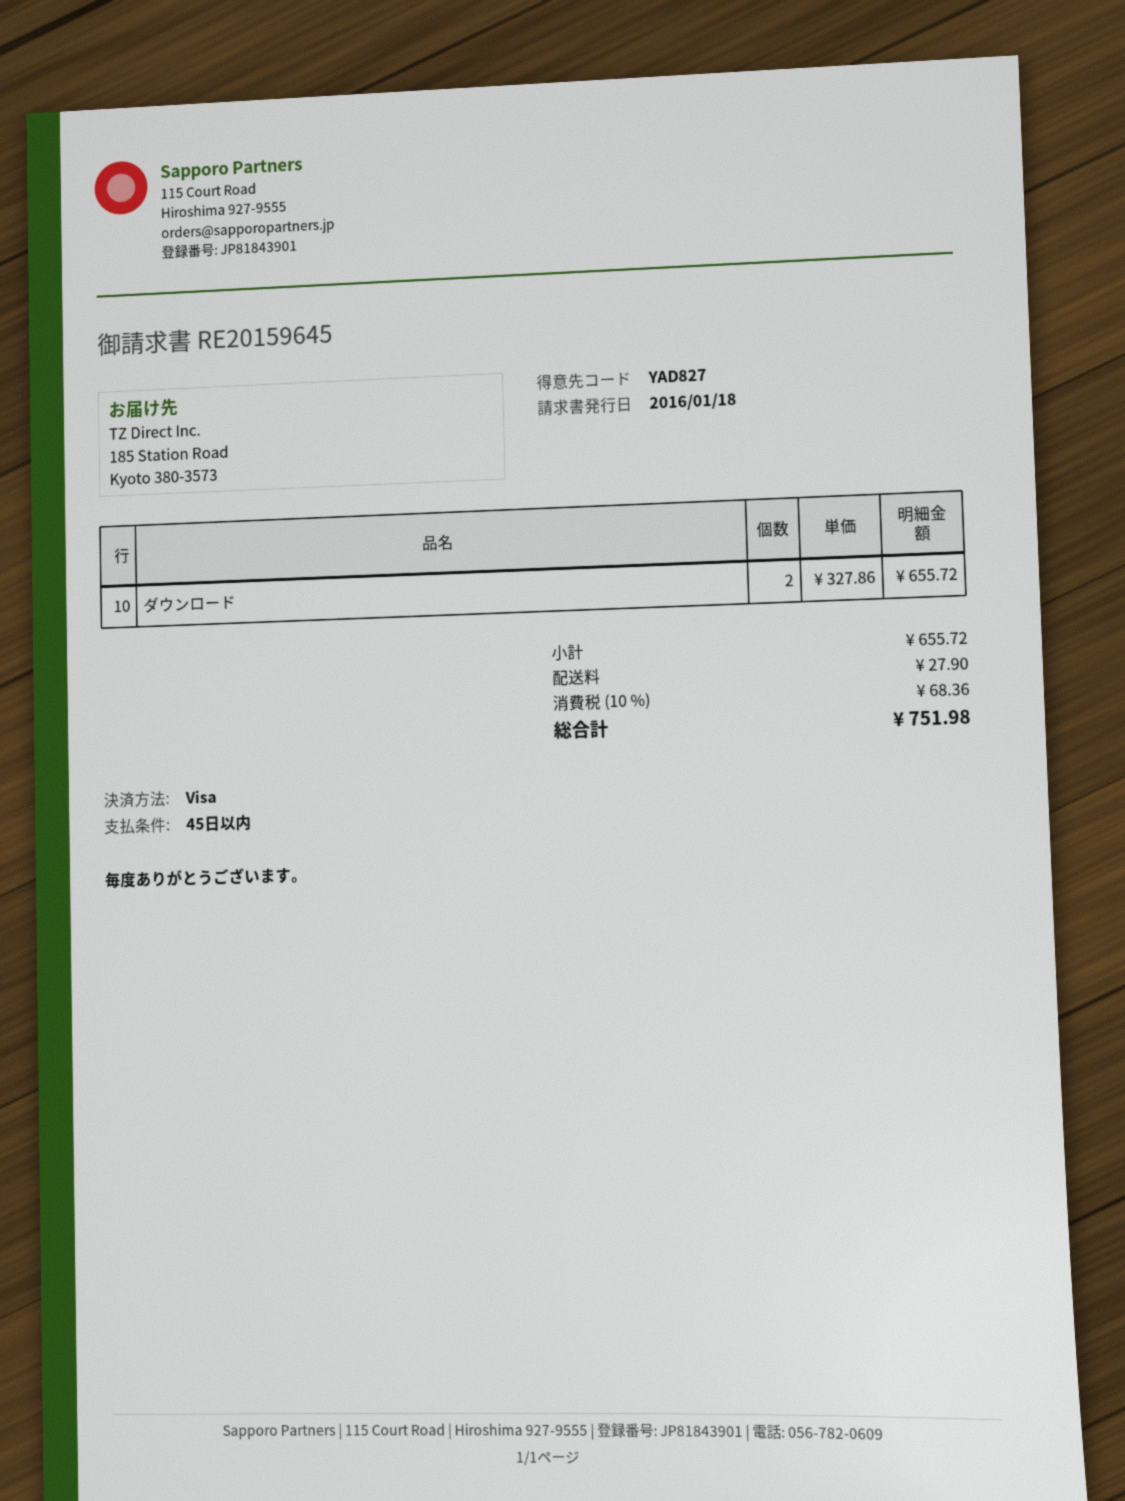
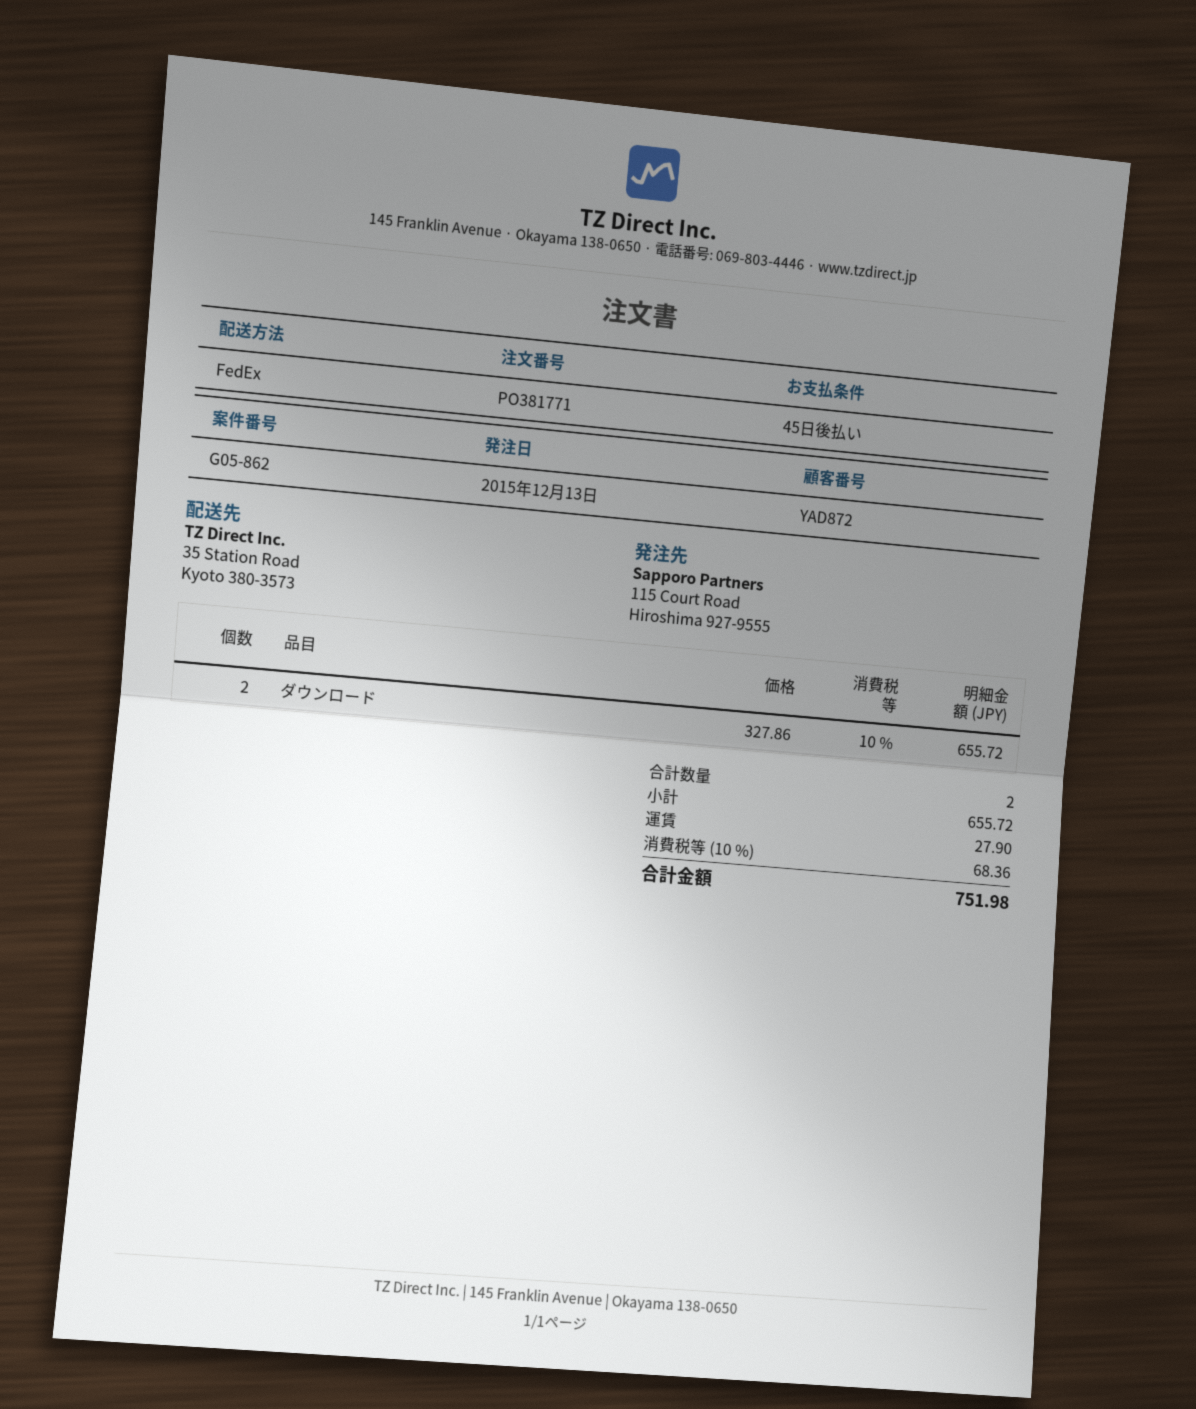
customer number: YAD827 -> YAD872
ship to: 185 Station Road, Kyoto 380-3573 -> 35 Station Road, Kyoto 380-3573

